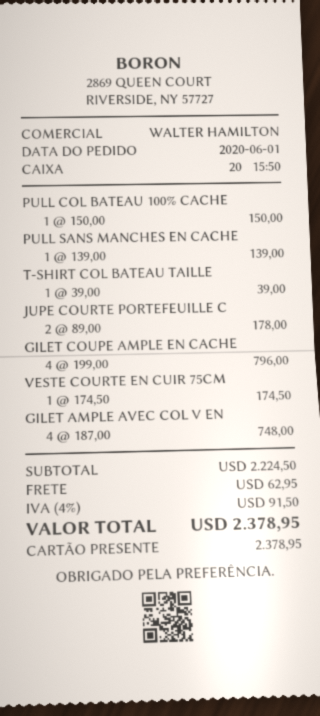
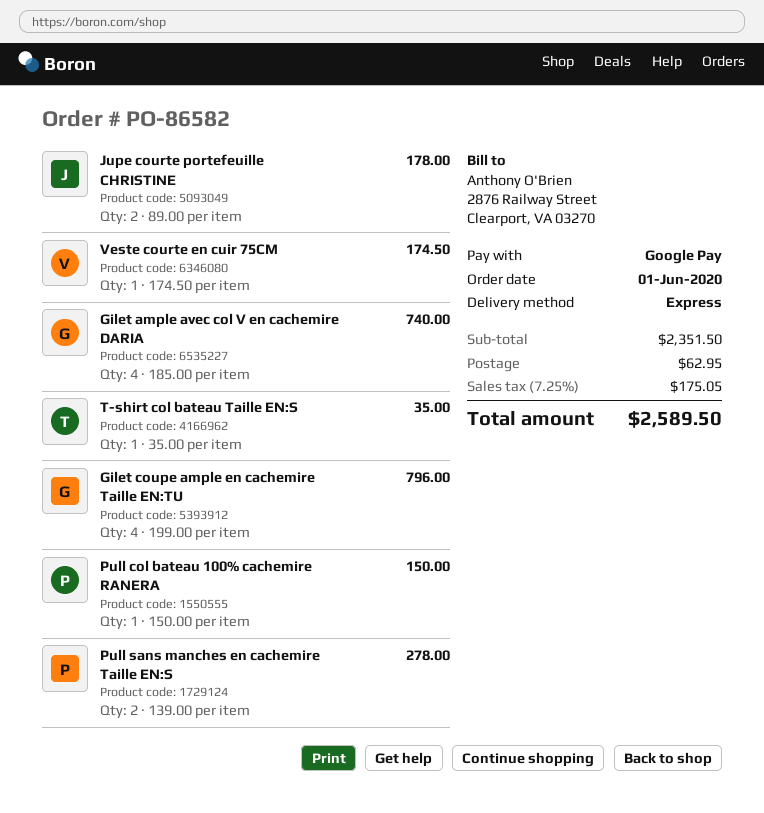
payment method: gift card -> Google Pay
PULL SANS MANCHES EN CACHE: 1 x 139.00 = 139.00 -> 2 x 139.00 = 278.00
T-SHIRT COL BATEAU TAILLE: 1 x 39.00 = 39.00 -> 1 x 35.00 = 35.00
GILET AMPLE AVEC COL V EN: 4 x 187.00 = 748.00 -> 4 x 185.00 = 740.00
subtotal: 2224.50 -> 2351.50
tax: 4% = 91.50 -> 7.25% = 175.05
total: 2378.95 -> 2589.50

